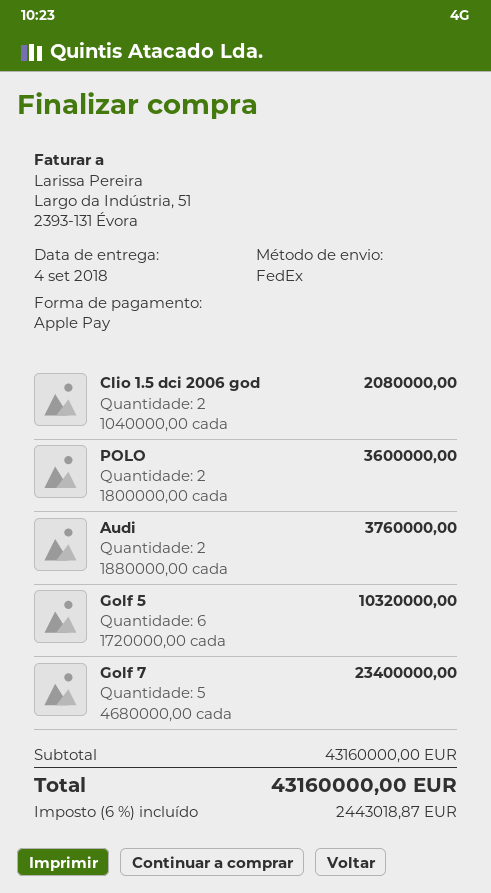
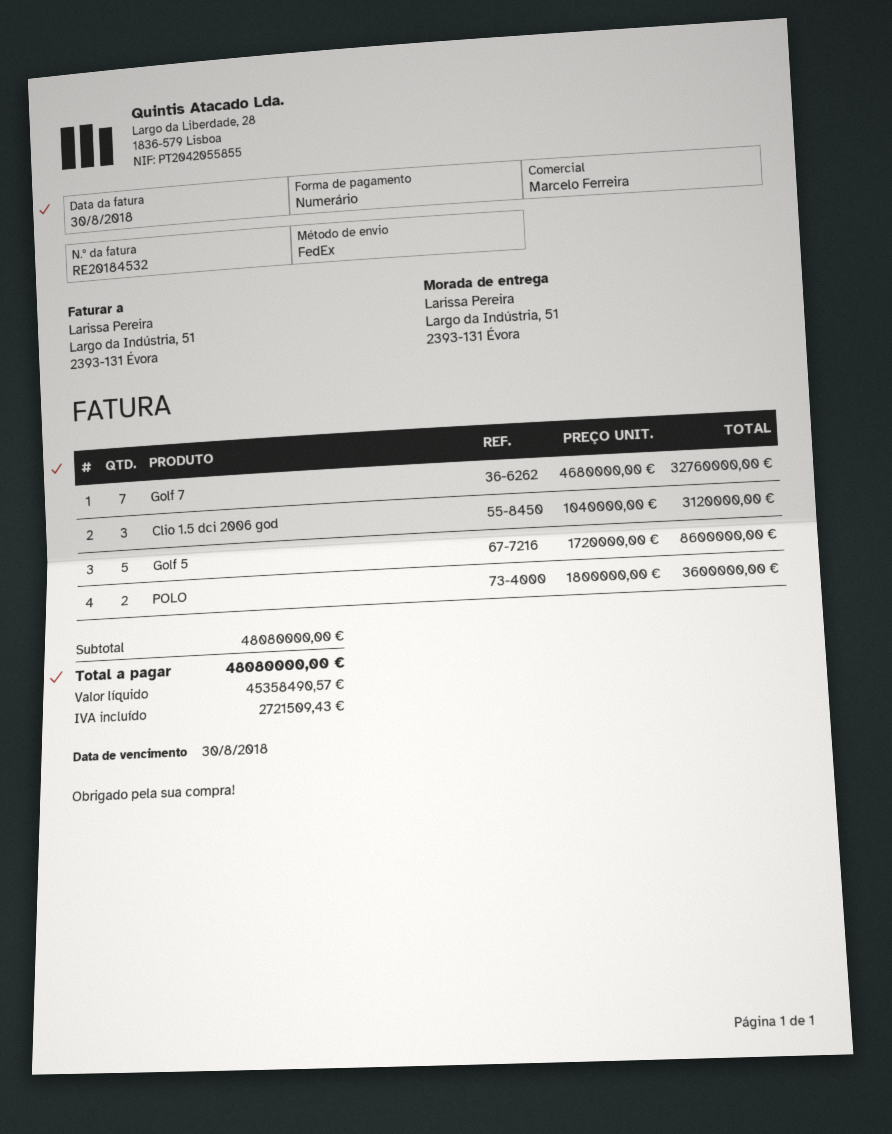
payment method: Apple Pay -> cash
Clio 1.5 dci 2006 god: 2 x 1040000.00 = 2080000.00 -> 3 x 1040000.00 = 3120000.00
Audi: 2 x 1880000.00 = 3760000.00 -> none
Golf 5: 6 x 1720000.00 = 10320000.00 -> 5 x 1720000.00 = 8600000.00
Golf 7: 5 x 4680000.00 = 23400000.00 -> 7 x 4680000.00 = 32760000.00
subtotal: 43160000.00 -> 48080000.00
tax: 2443018.87 -> 2721509.43
total: 43160000.00 -> 48080000.00

